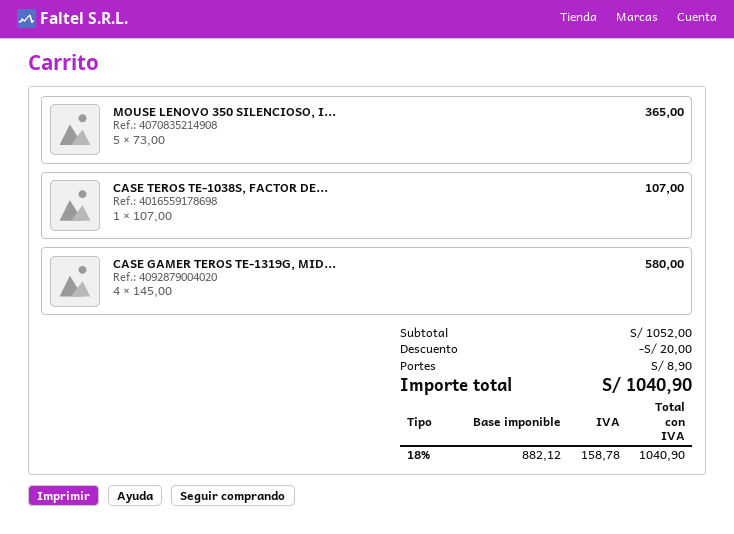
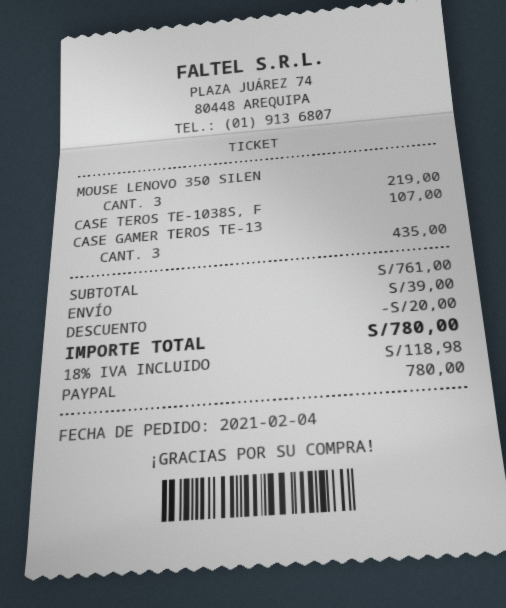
MOUSE LENOVO 350 SILENCIOSO, I...: 5 for 365.00 -> 3 for 219.00
CASE GAMER TEROS TE-1319G, MID...: 4 for 580.00 -> 3 for 435.00
subtotal: 1052.00 -> 761.00
shipping: 8.90 -> 39.00
tax: 18% = 158.78 -> 18% = 118.98
total: 1040.90 -> 780.00

